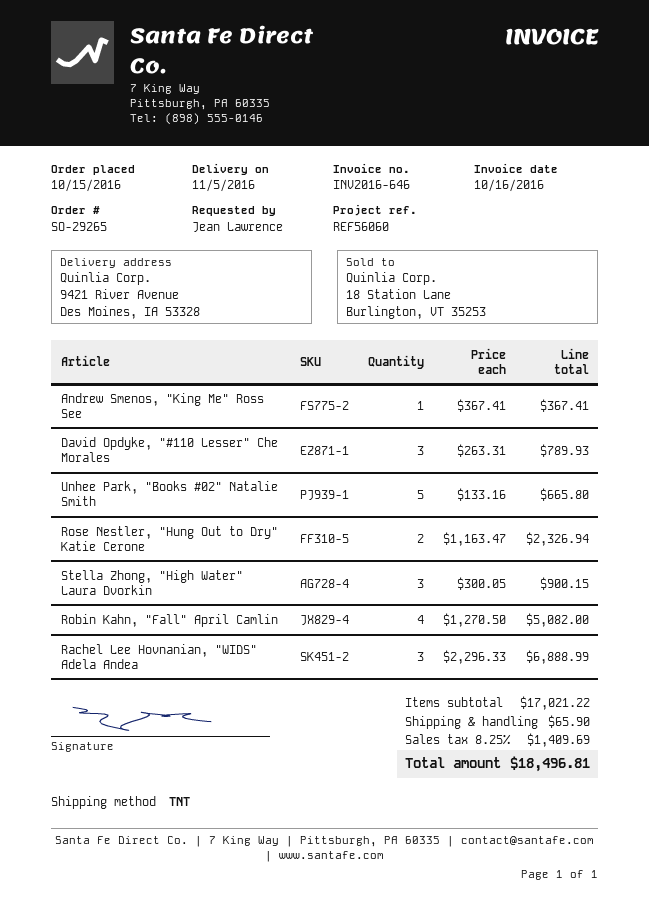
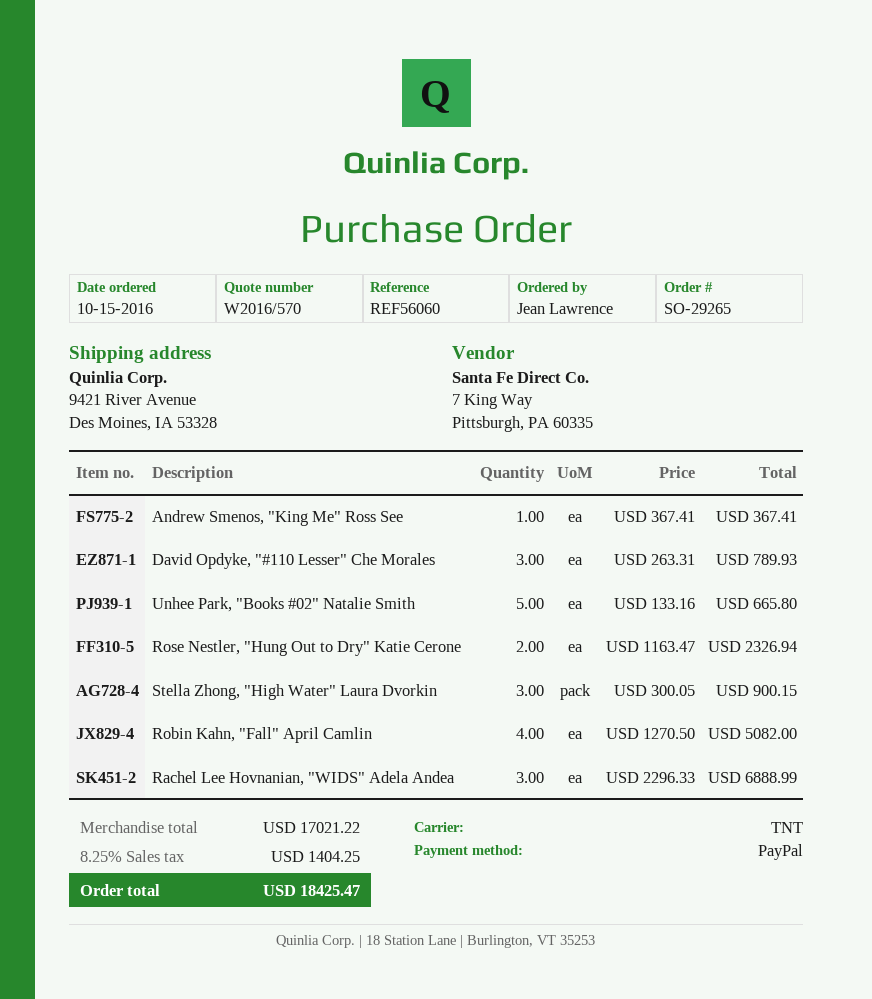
shipping: 65.90 -> none
tax: 8.25% = 1409.69 -> 8.25% = 1404.25
total: 18496.81 -> 18425.47

